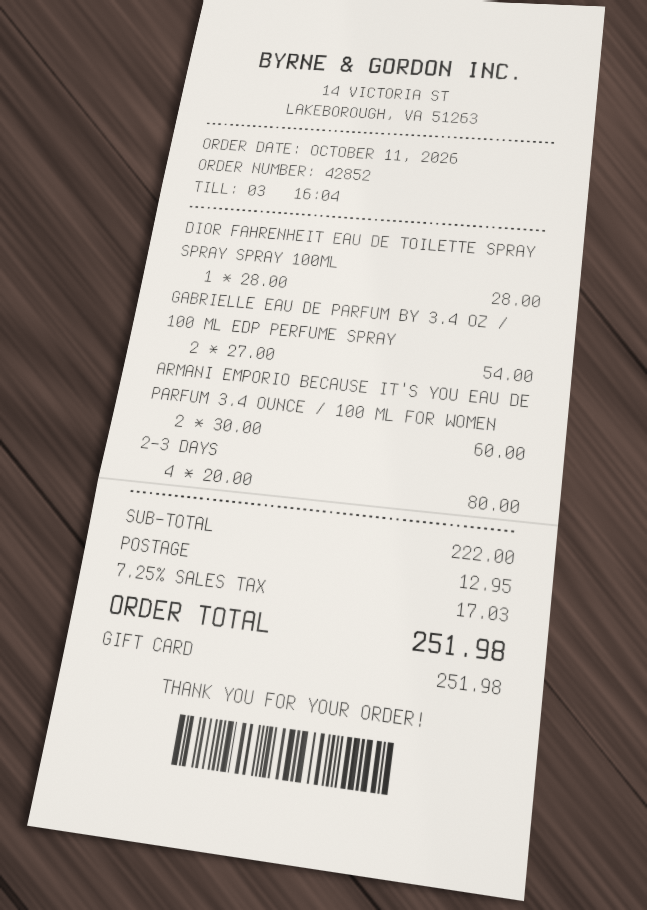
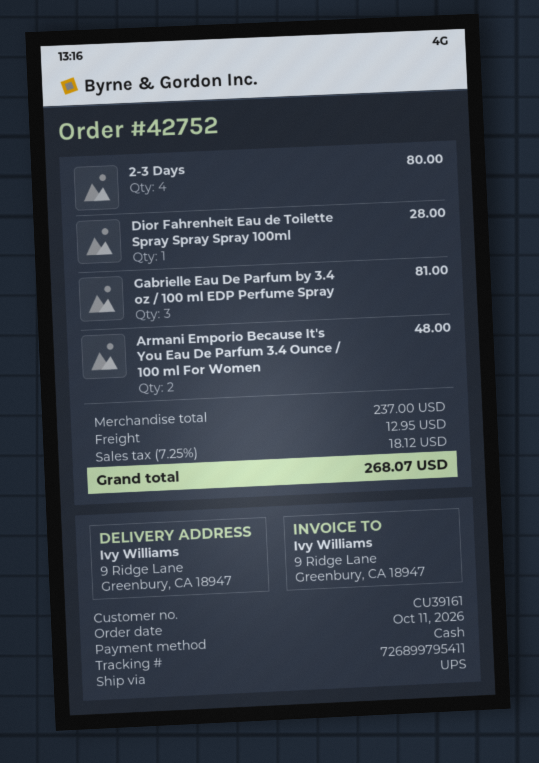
order number: 42852 -> 42752
payment method: gift card -> cash
GABRIELLE EAU DE PARFUM BY 3.4 OZ / 100 ML EDP PERFUME SPRAY: 2 for 54.00 -> 3 for 81.00
ARMANI EMPORIO BECAUSE IT'S YOU EAU DE PARFUM 3.4 OUNCE / 100 ML FOR WOMEN: 2 for 60.00 -> 2 for 48.00
subtotal: 222.00 -> 237.00
tax: 7.25% = 17.03 -> 7.25% = 18.12
total: 251.98 -> 268.07

